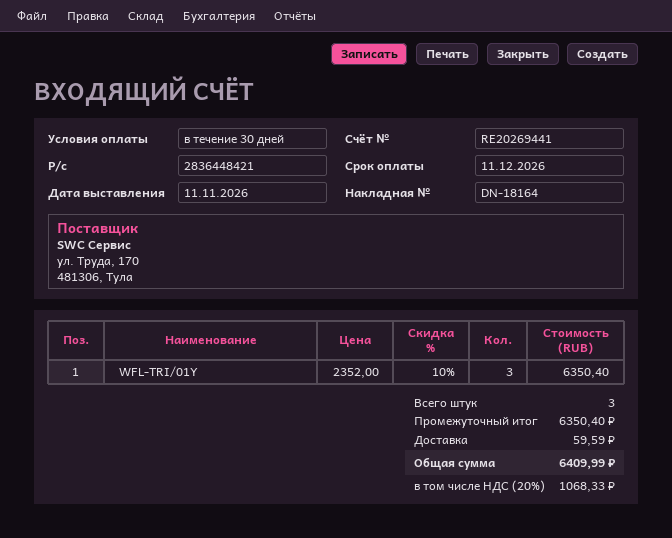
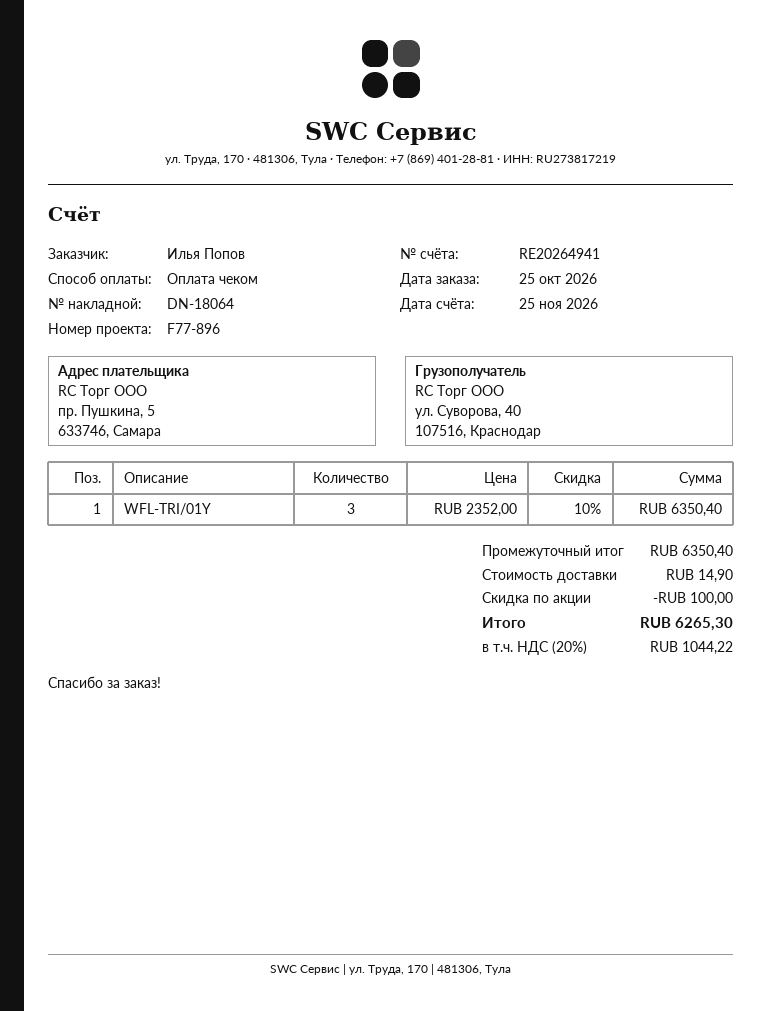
delivery note number: DN-18164 -> DN-18064
invoice number: RE20269441 -> RE20264941
invoice date: 2026-11-11 -> 2026-11-25
discount: none -> 100.00
shipping: 59.59 -> 14.90
tax: 20% = 1068.33 -> 20% = 1044.22
total: 6409.99 -> 6265.30

